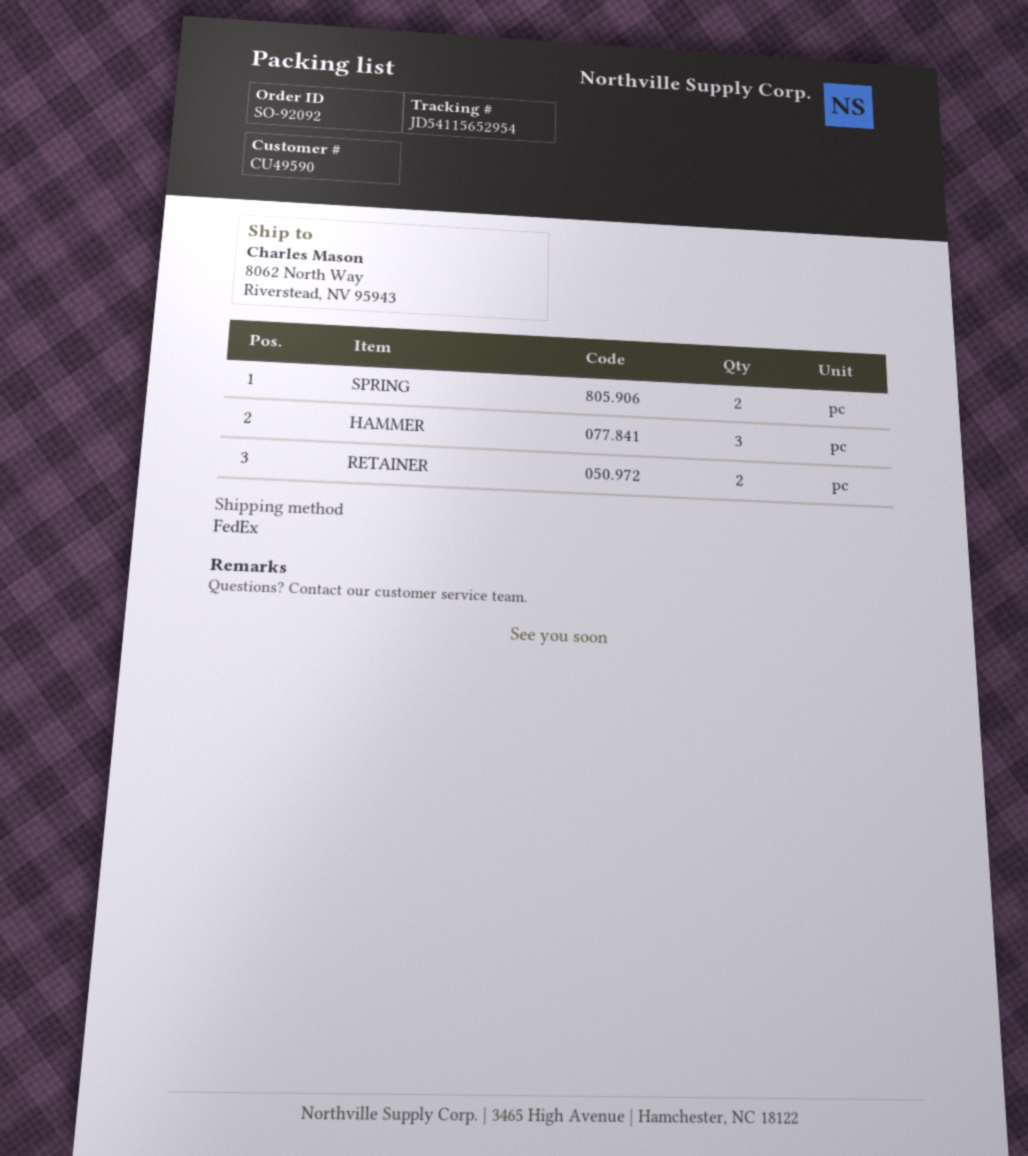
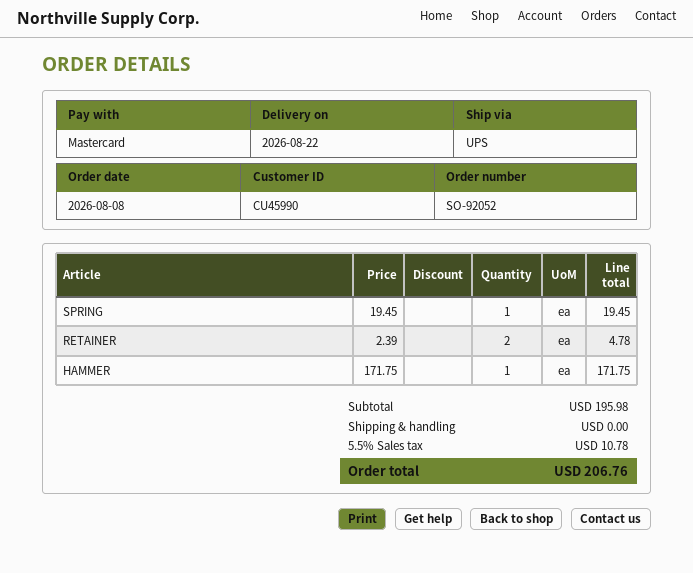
order number: SO-92092 -> SO-92052
customer number: CU49590 -> CU45990
shipping method: FedEx -> UPS
SPRING: 2 -> 1
HAMMER: 3 -> 1

